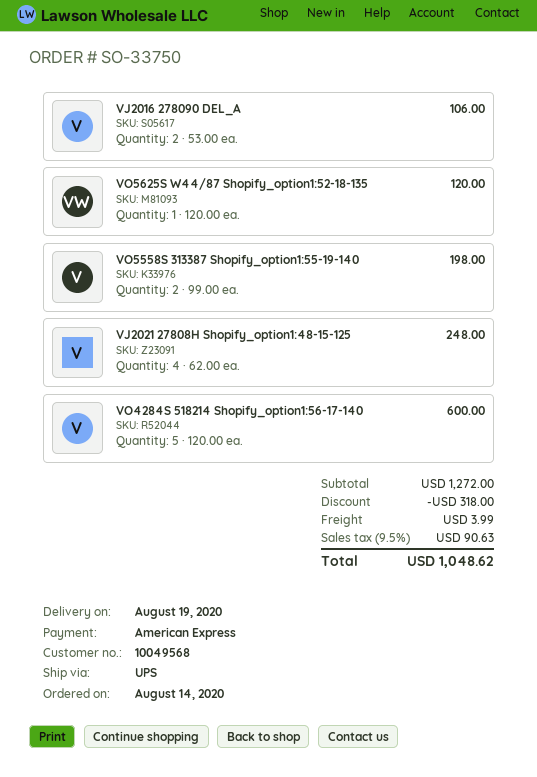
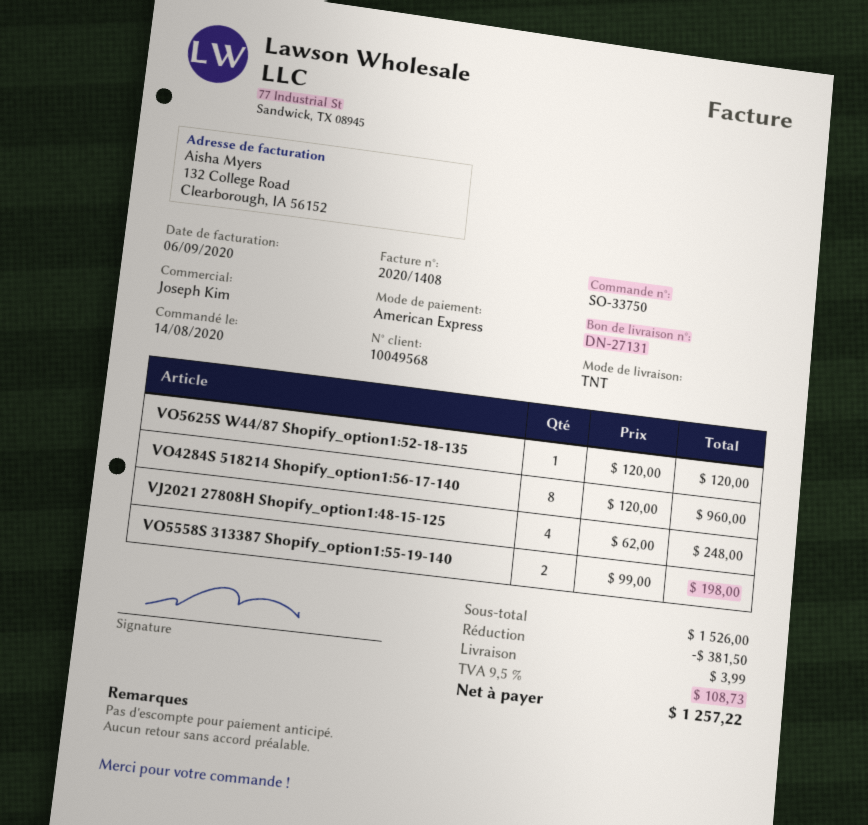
shipping method: UPS -> TNT
VJ2016 278090 DEL_A: 2 x 53.00 = 106.00 -> none
VO4284S 518214 Shopify_option1:56-17-140: 5 x 120.00 = 600.00 -> 8 x 120.00 = 960.00
subtotal: 1272.00 -> 1526.00
discount: 318.00 -> 381.50
tax: 9.5% = 90.63 -> 9.5% = 108.73
total: 1048.62 -> 1257.22

